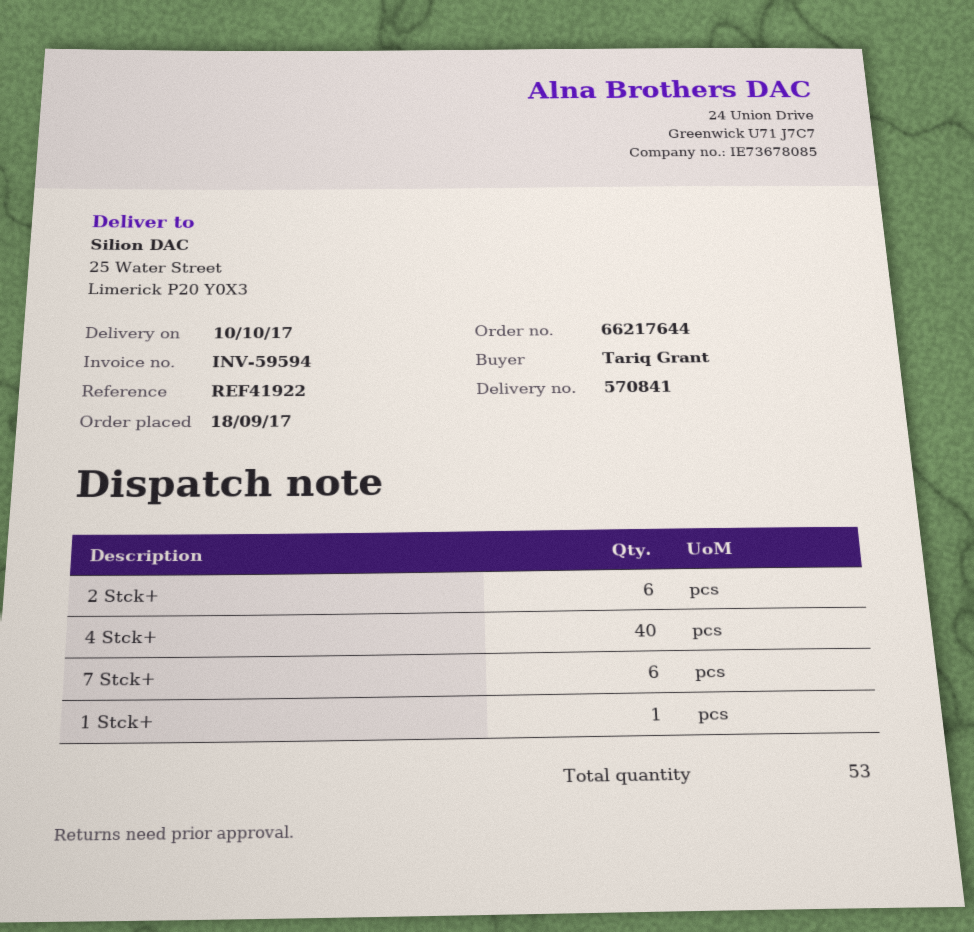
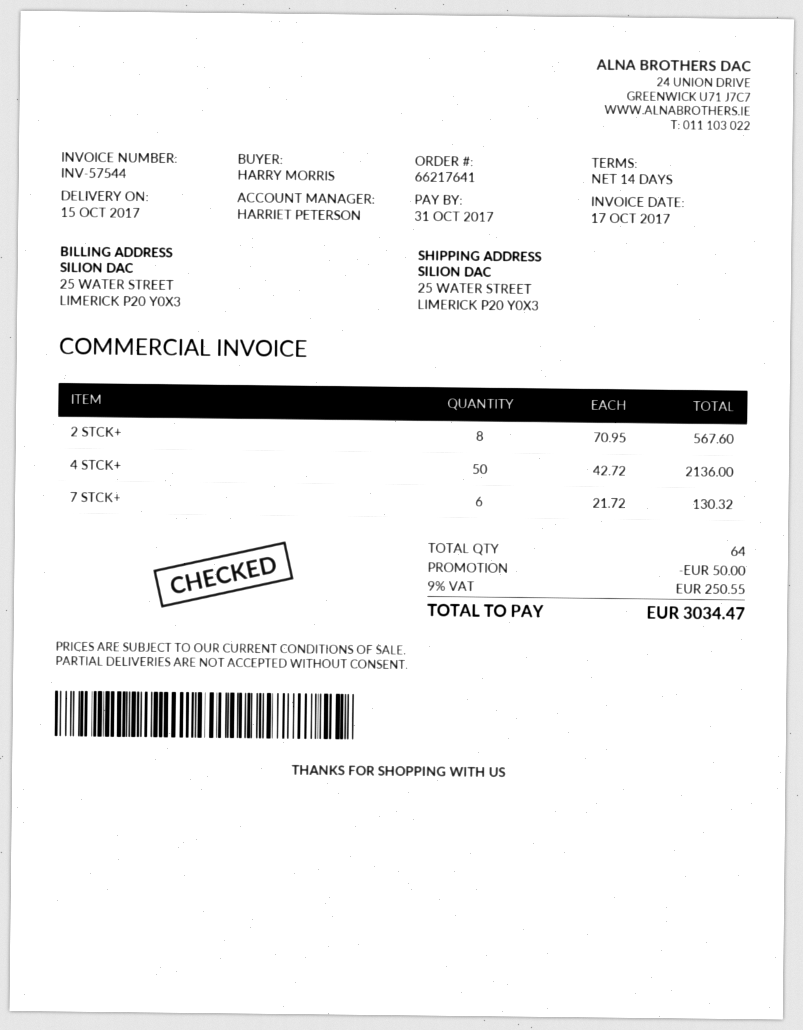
order number: 66217644 -> 66217641
delivery date: 2017-10-10 -> 2017-10-15
invoice number: INV-59594 -> INV-57544
ordered by: Tariq Grant -> HARRY MORRIS
2 Stck+: 6 -> 8
4 Stck+: 40 -> 50
1 Stck+: 1 -> none
total quantity: 53 -> 64

